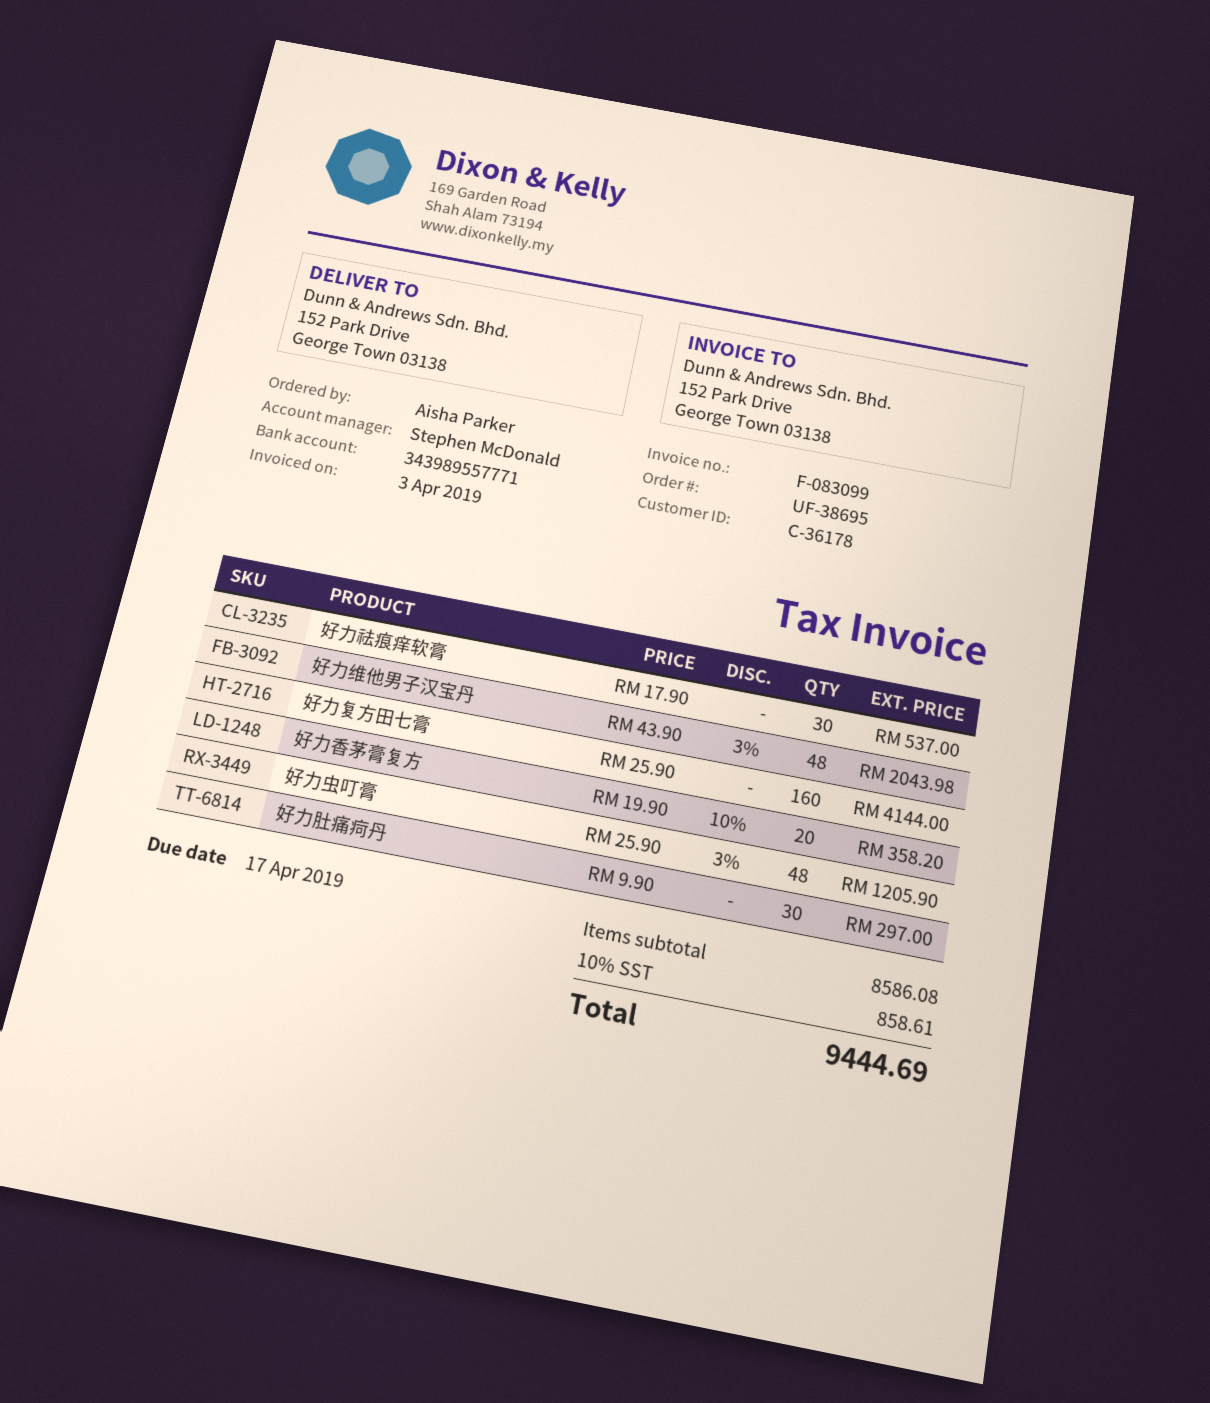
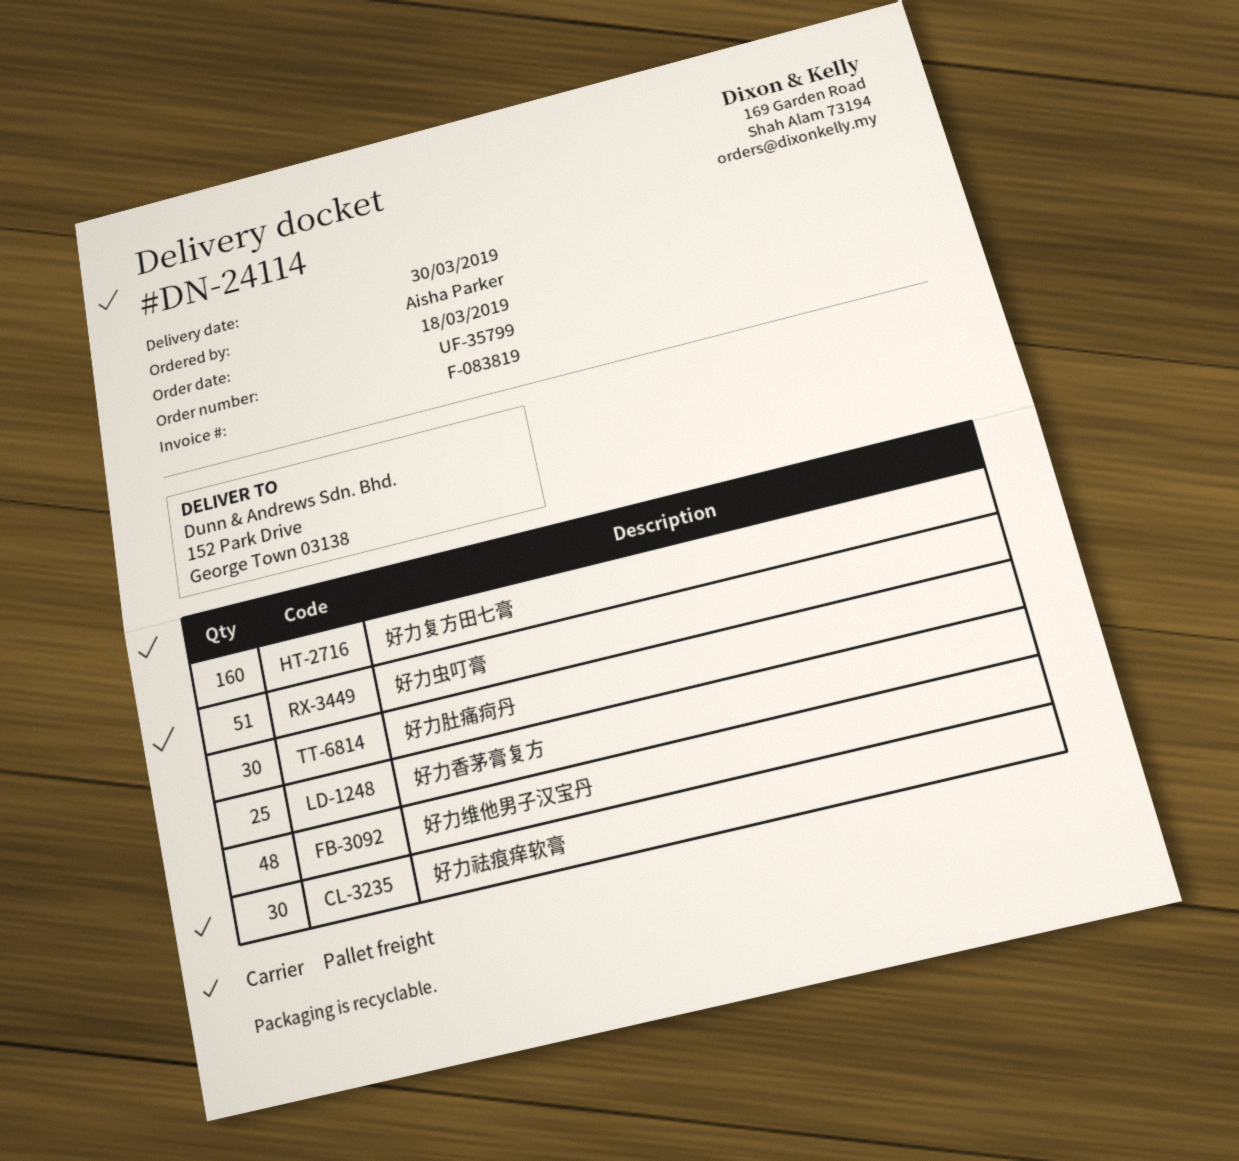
order number: UF-38695 -> UF-35799
invoice number: F-083099 -> F-083819
好力香茅膏复方: 20 -> 25
好力虫叮膏: 48 -> 51

